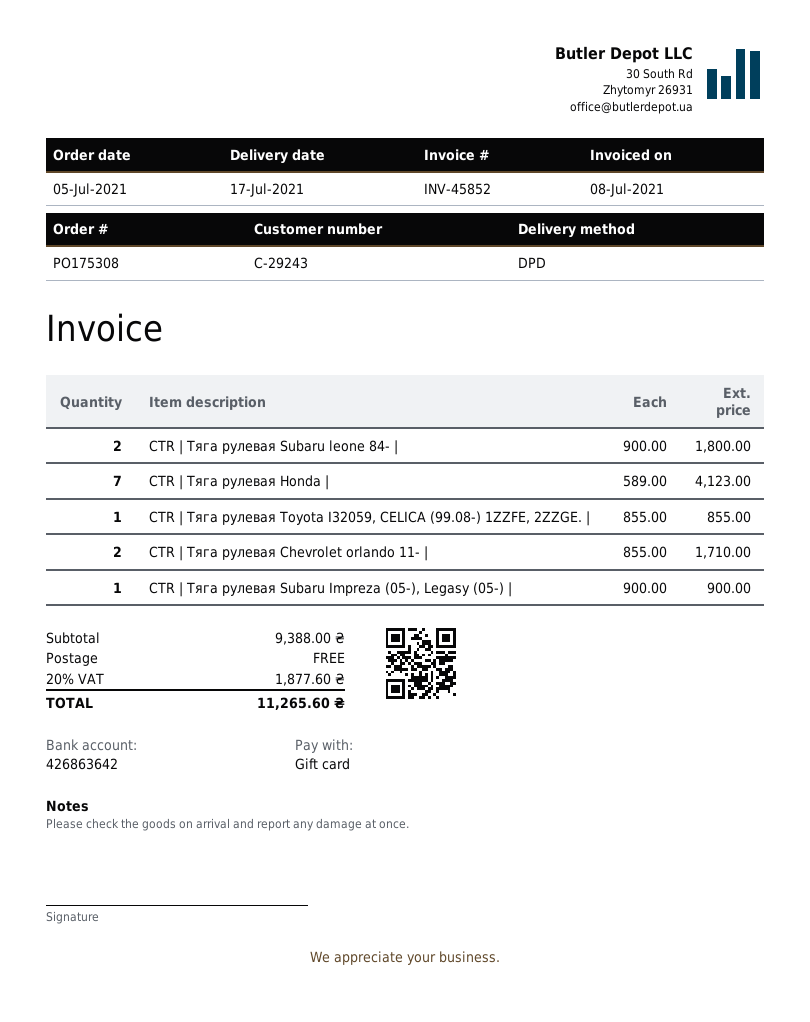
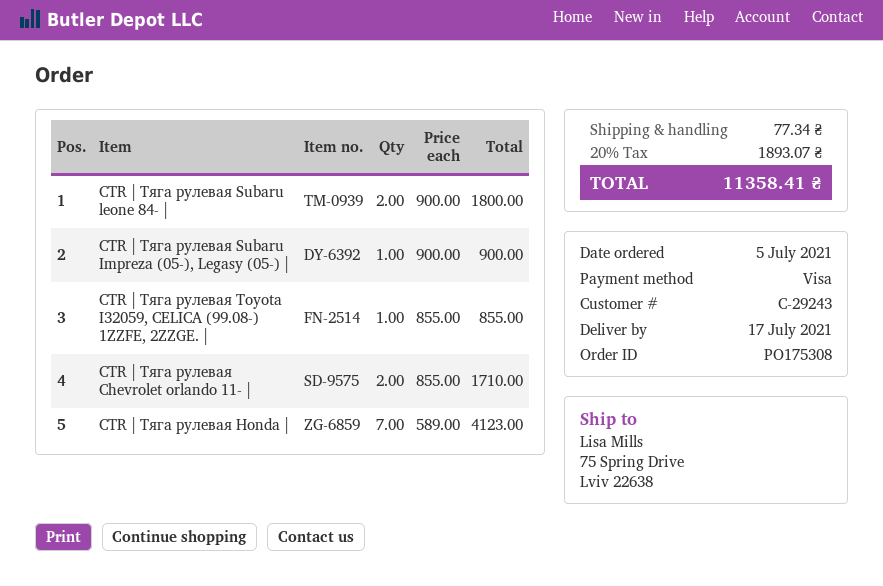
payment method: gift card -> Visa
shipping: 0.00 -> 77.34
tax: 20% = 1877.60 -> 20% = 1893.07
total: 11265.60 -> 11358.41

